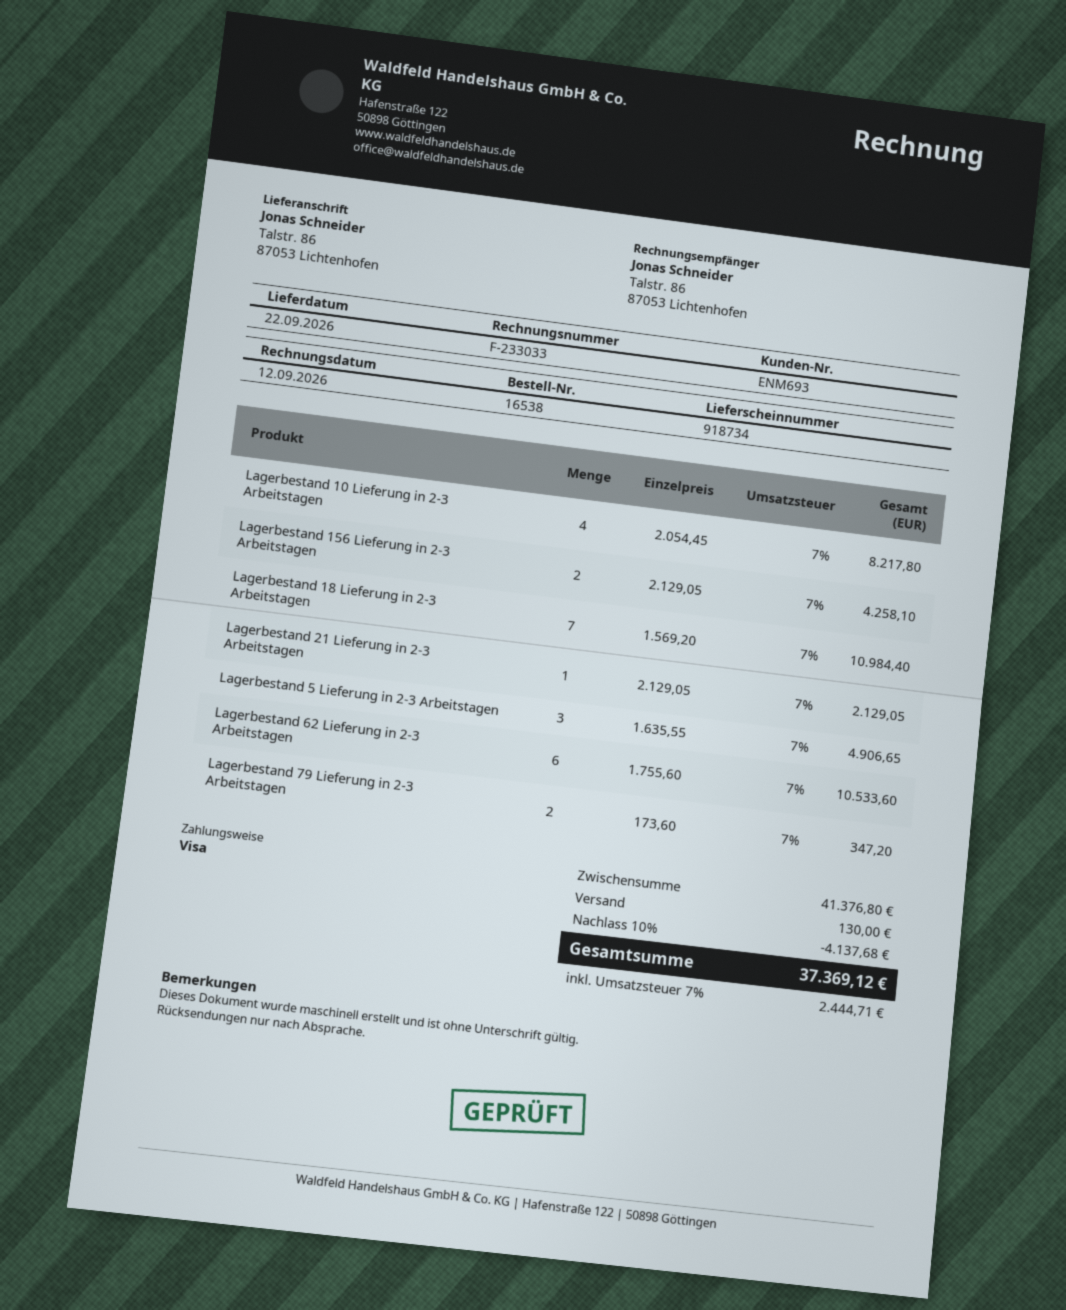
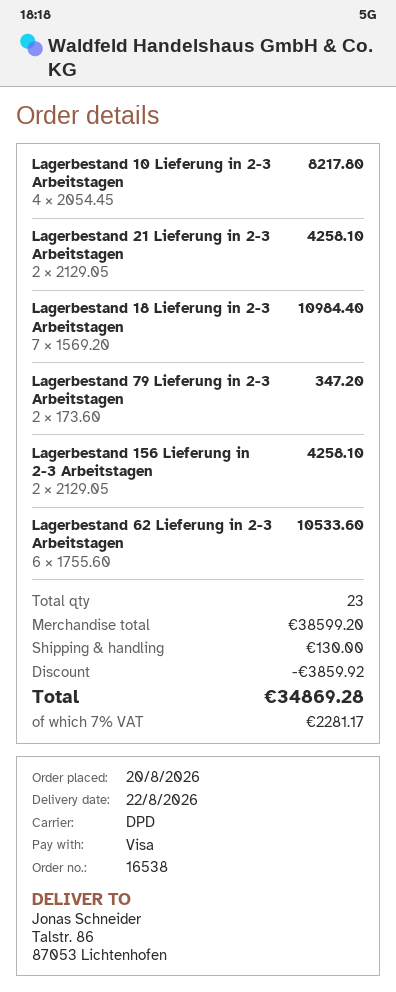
delivery date: 2026-09-22 -> 2026-08-22
Lagerbestand 21 Lieferung in 2-3 Arbeitstagen: 1 x 2129.05 = 2129.05 -> 2 x 2129.05 = 4258.10
Lagerbestand 5 Lieferung in 2-3 Arbeitstagen: 3 x 1635.55 = 4906.65 -> none
subtotal: 41376.80 -> 38599.20
discount: 4137.68 -> 3859.92
tax: 7% = 2444.71 -> 7% = 2281.17
total: 37369.12 -> 34869.28

